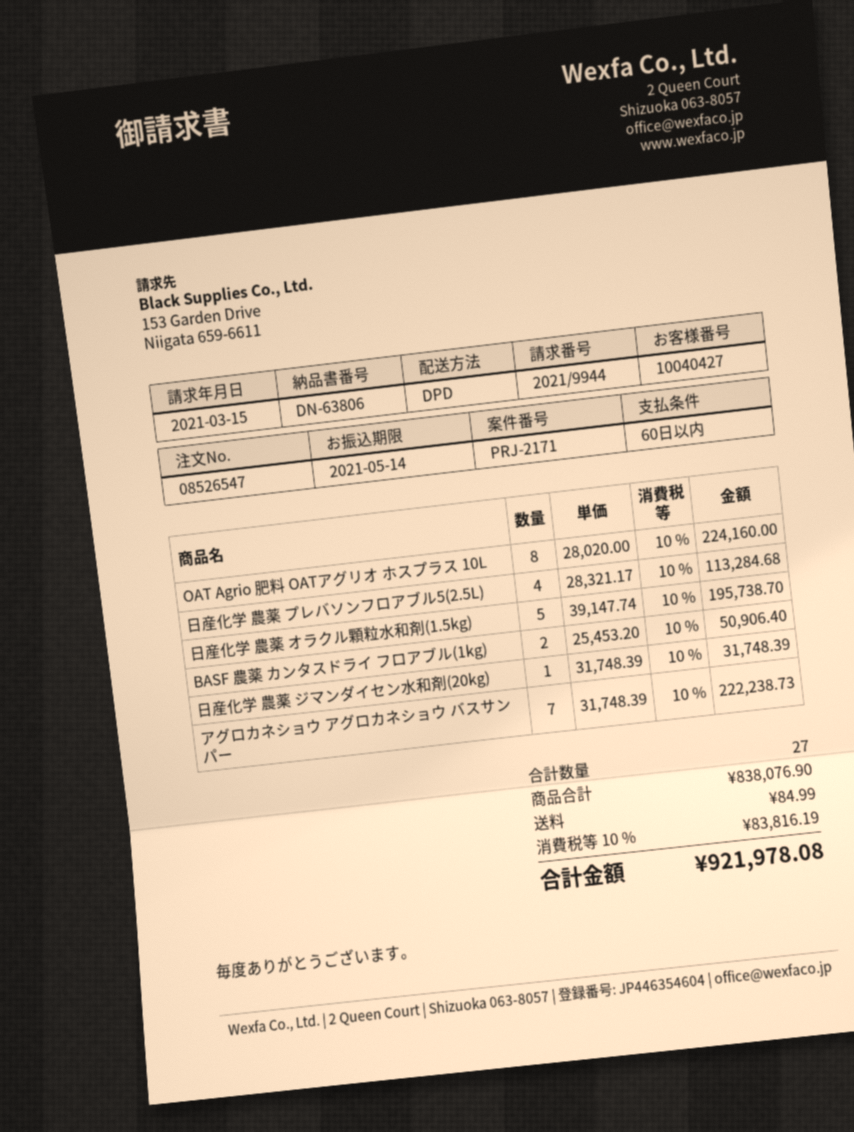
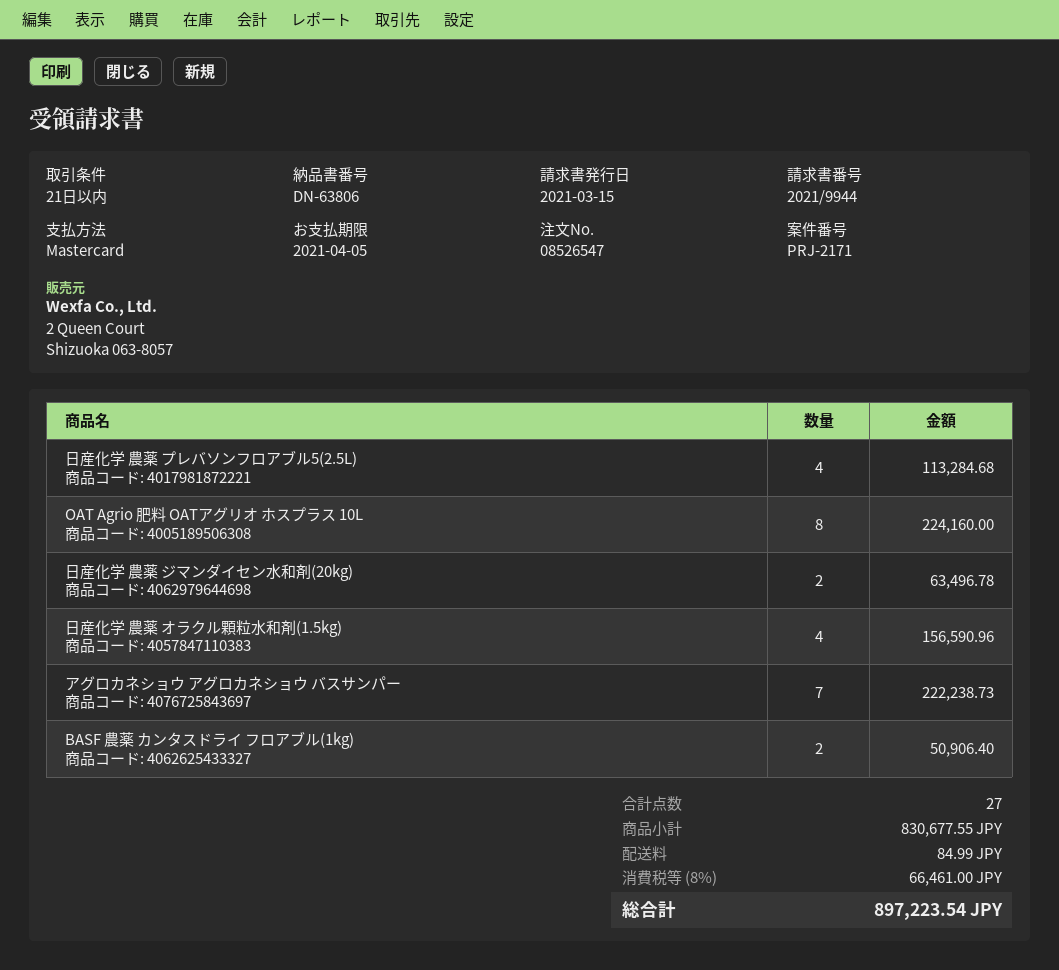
payment terms: 60 days -> 21 days
due date: 2021-05-14 -> 2021-04-05
日産化学 農薬 オラクル顆粒水和剤(1.5kg): 5 for 195738.70 -> 4 for 156590.96
日産化学 農薬 ジマンダイセン水和剤(20kg): 1 for 31748.39 -> 2 for 63496.78
subtotal: 838076.90 -> 830677.55
tax: 10% = 83816.19 -> 8% = 66461.00
total: 921978.08 -> 897223.54

